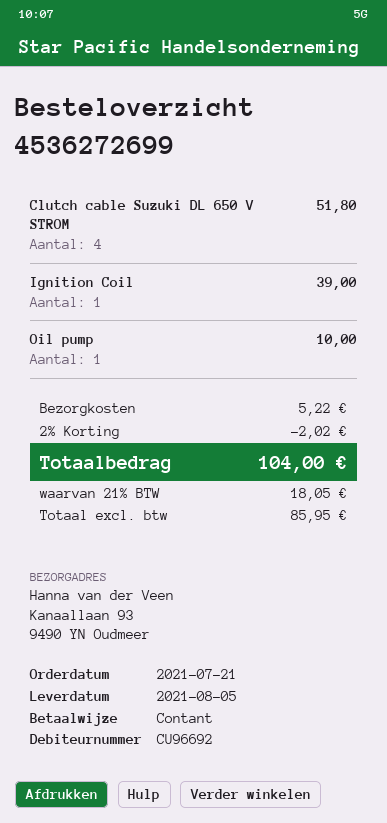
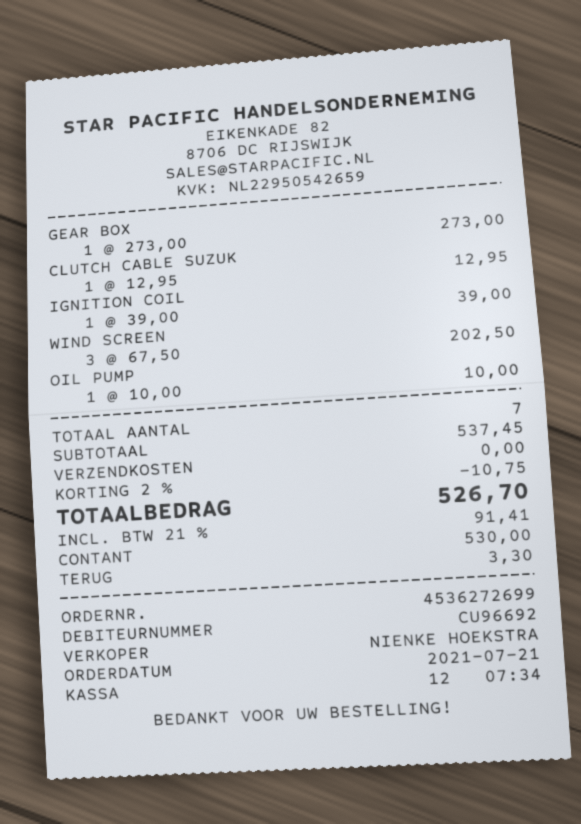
Clutch cable Suzuki DL 650 V STROM: 4 for 51.80 -> 1 for 12.95
GEAR BOX: none -> 1 for 273.00
WIND SCREEN: none -> 3 for 202.50
discount: 2% = 2.02 -> 2% = 10.75
shipping: 5.22 -> 0.00
tax: 21% = 18.05 -> 21% = 91.41
total: 104.00 -> 526.70

